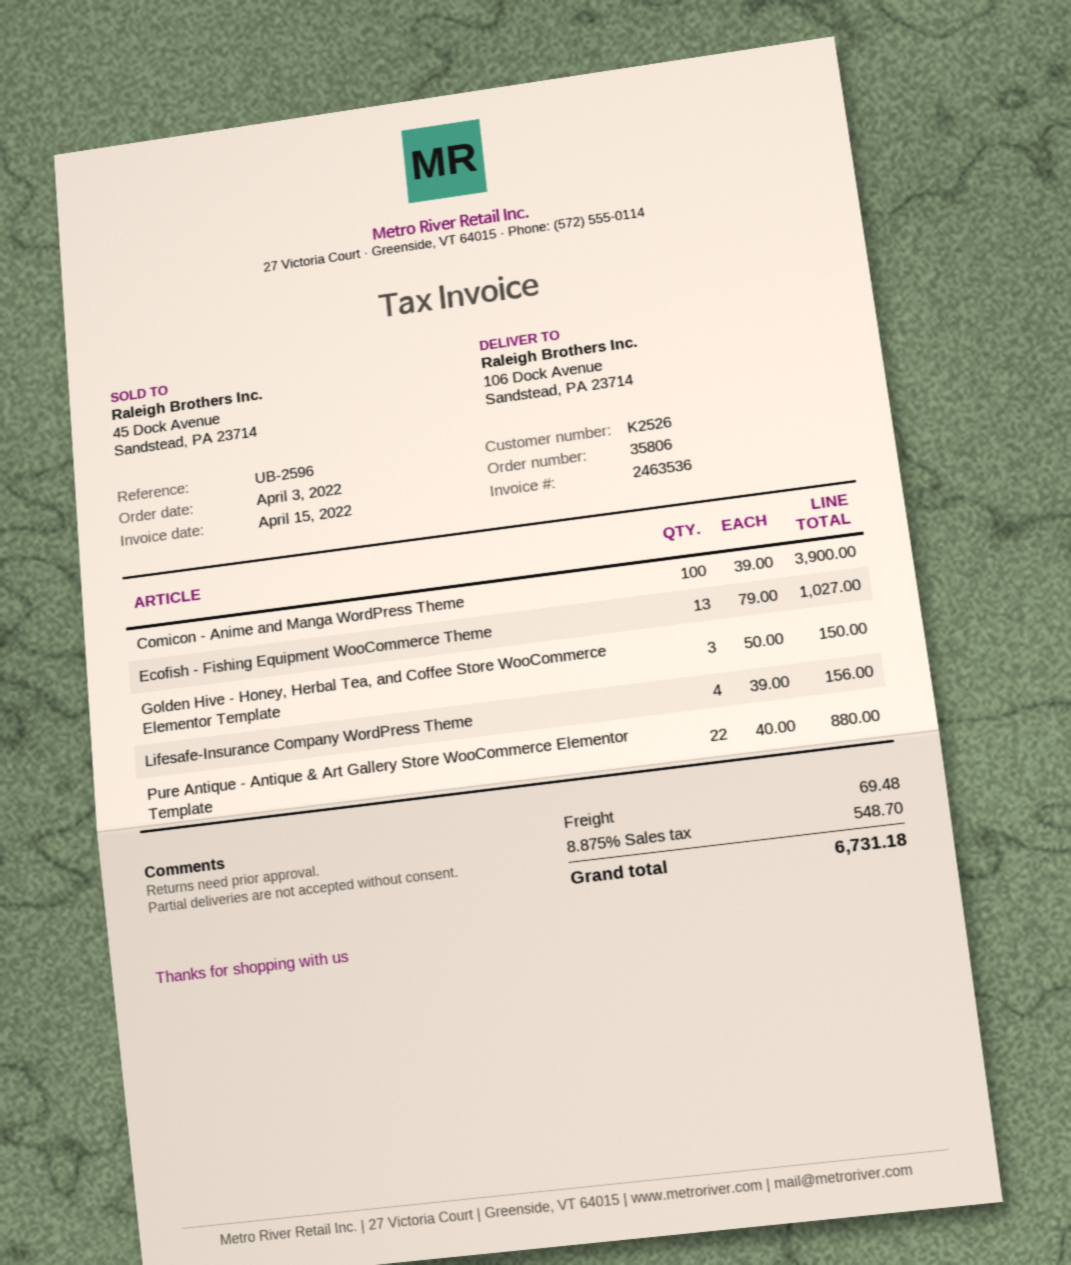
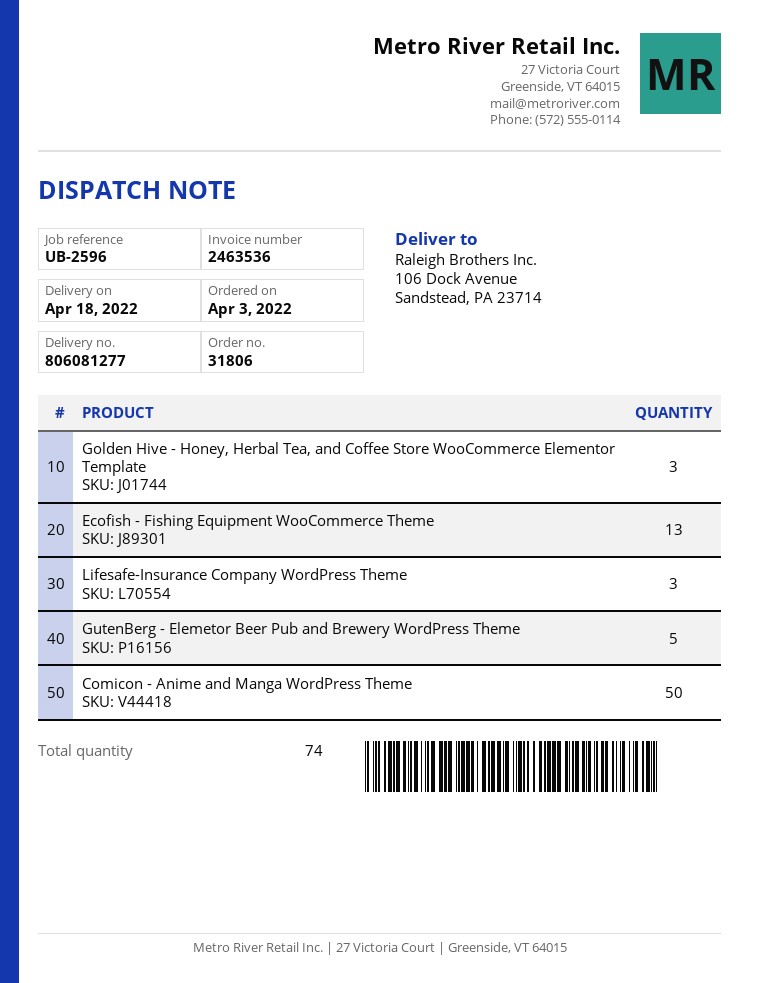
order number: 35806 -> 31806
Comicon - Anime and Manga WordPress Theme: 100 -> 50
Lifesafe-Insurance Company WordPress Theme: 4 -> 3
Pure Antique - Antique & Art Gallery Store WooCommerce Elementor Template: 22 -> none
GutenBerg - Elemetor Beer Pub and Brewery WordPress Theme: none -> 5

